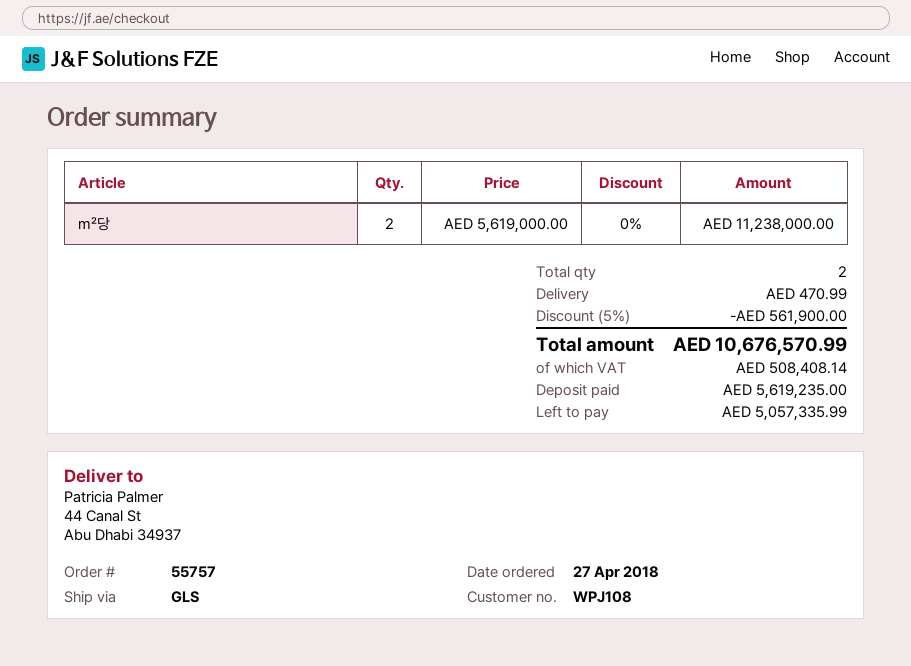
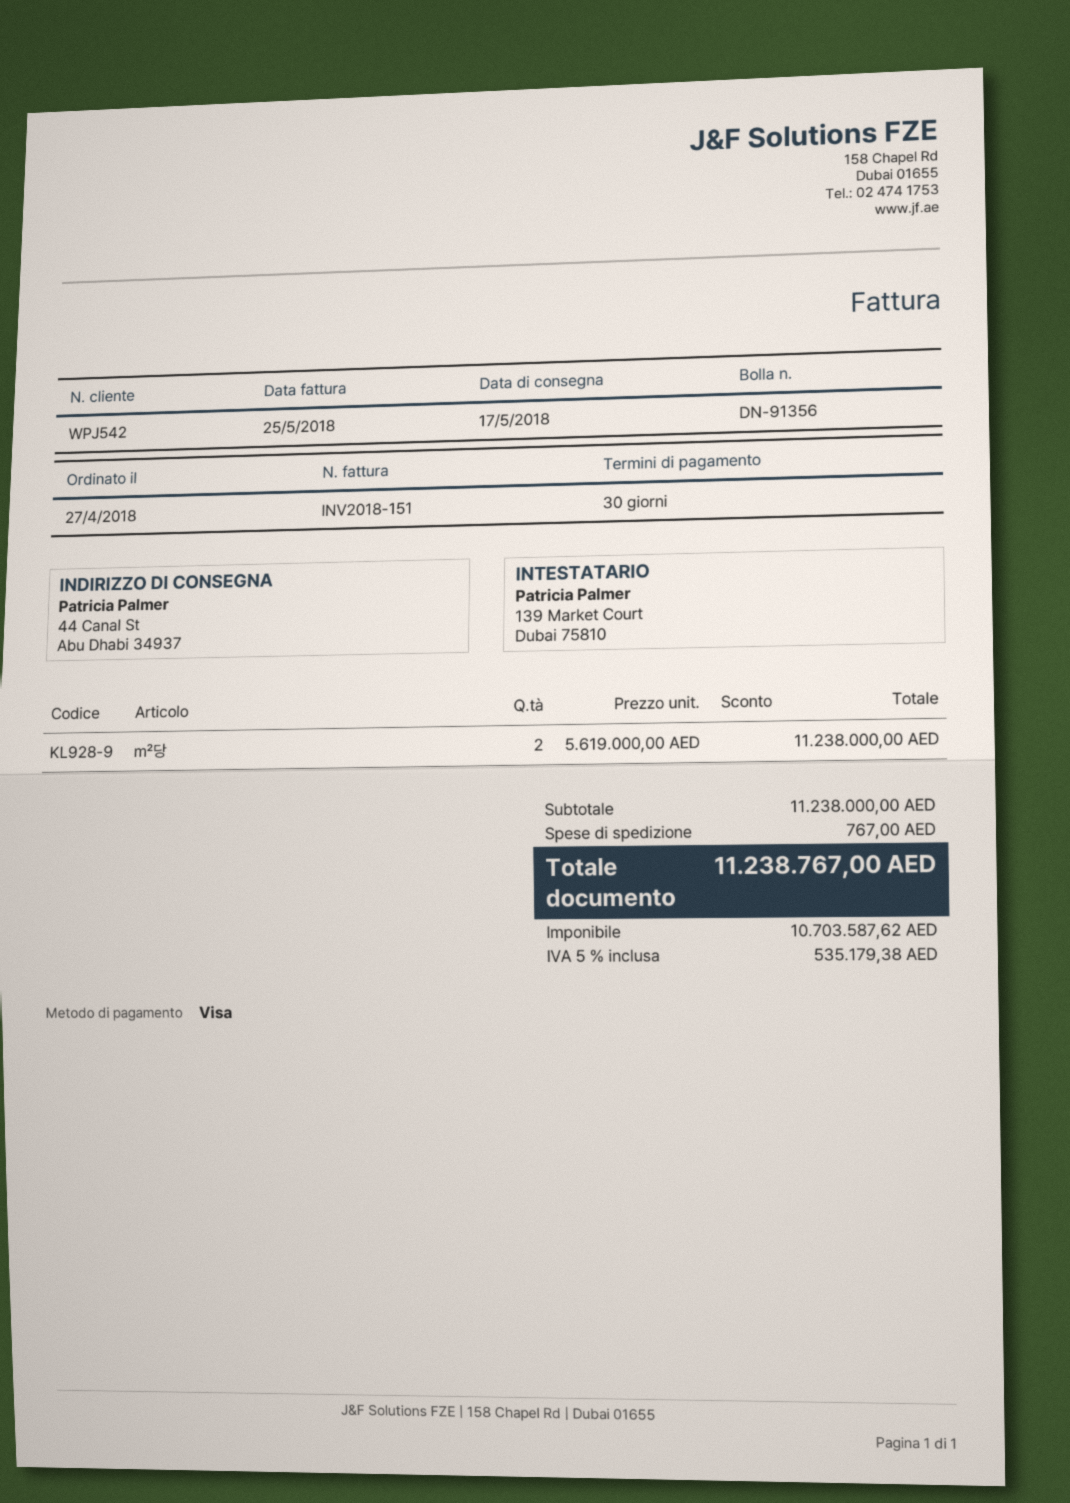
customer number: WPJ108 -> WPJ542
discount: 5% = 561900.00 -> none
shipping: 470.99 -> 767.00
tax: 508408.14 -> 535179.38
total: 10676570.99 -> 11238767.00

